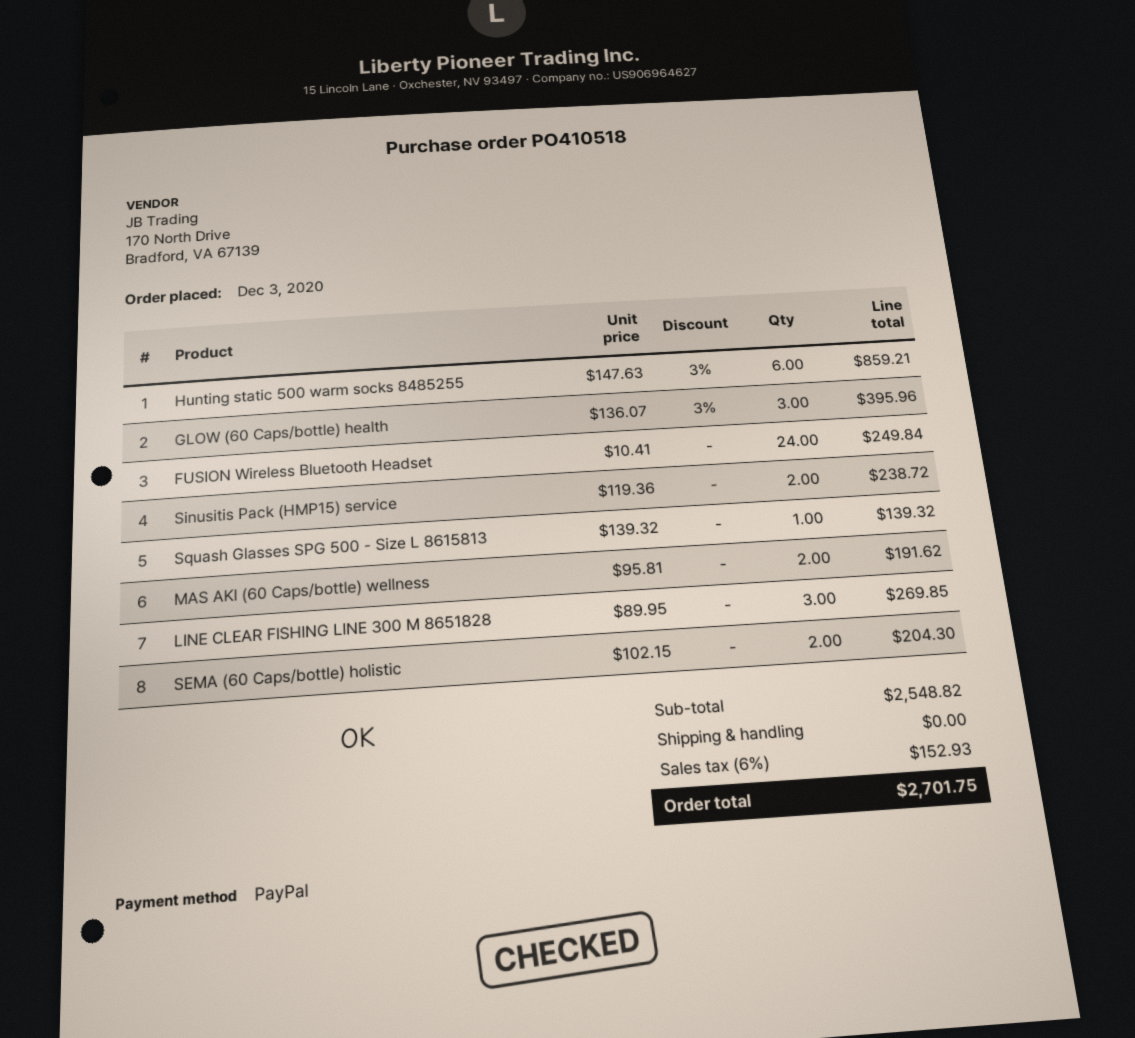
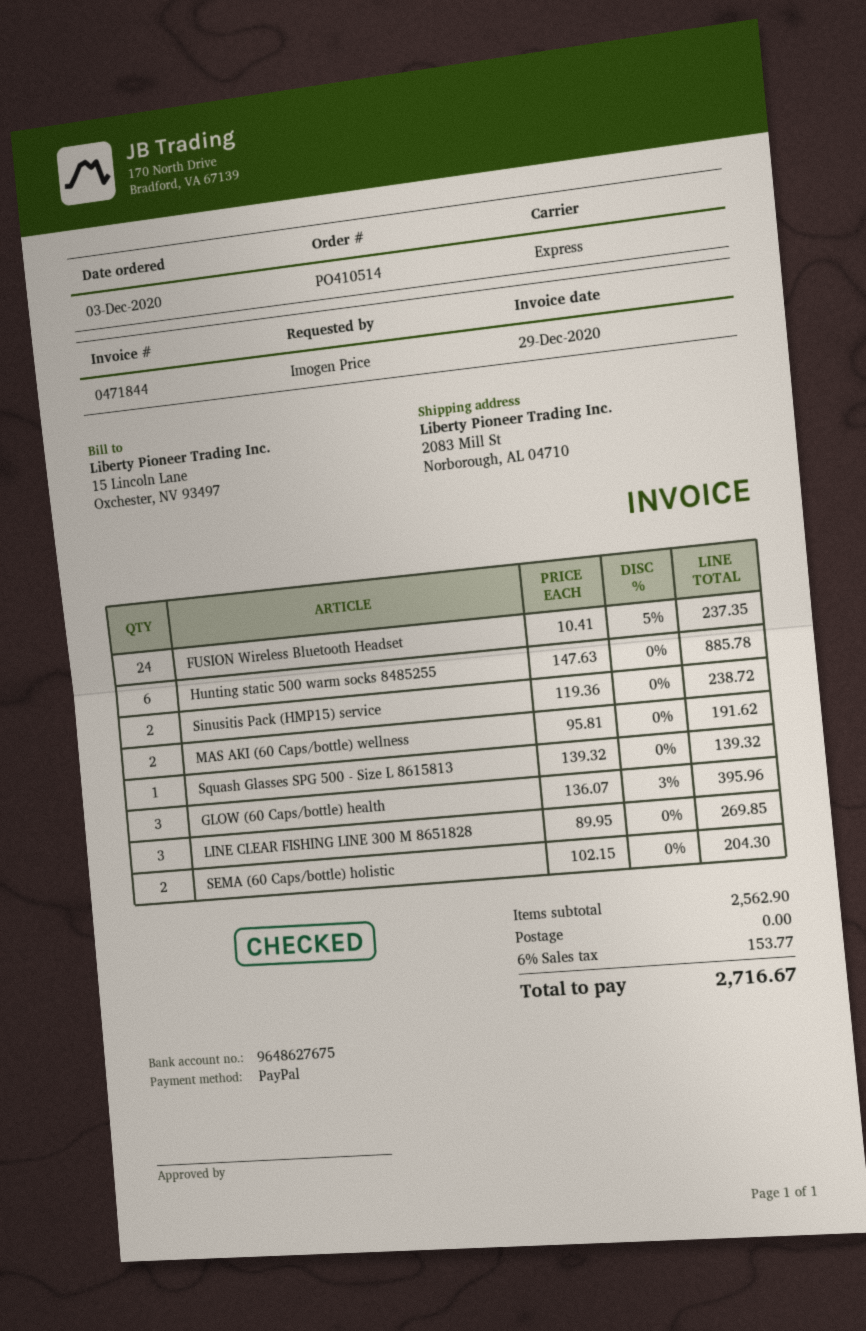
order number: PO410518 -> PO410514
Hunting static 500 warm socks 8485255: 6 x 147.63 - 3% = 859.21 -> 6 x 147.63 = 885.78
FUSION Wireless Bluetooth Headset: 24 x 10.41 = 249.84 -> 24 x 10.41 - 5% = 237.35
subtotal: 2548.82 -> 2562.90
tax: 6% = 152.93 -> 6% = 153.77
total: 2701.75 -> 2716.67

